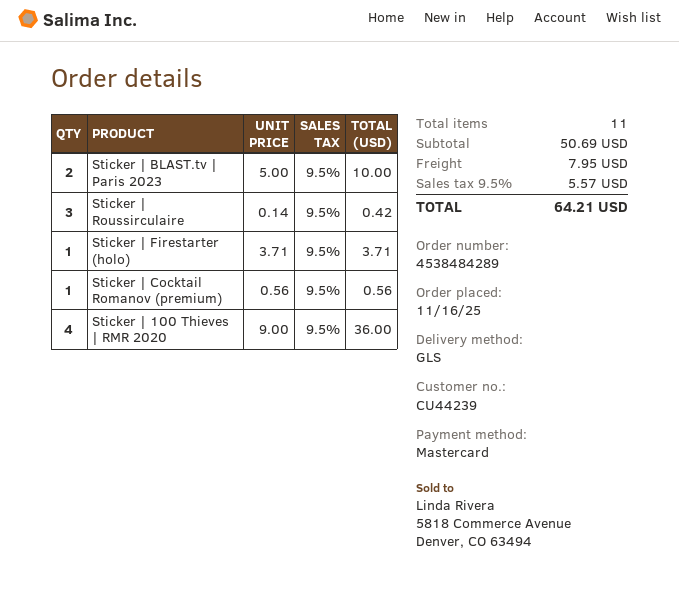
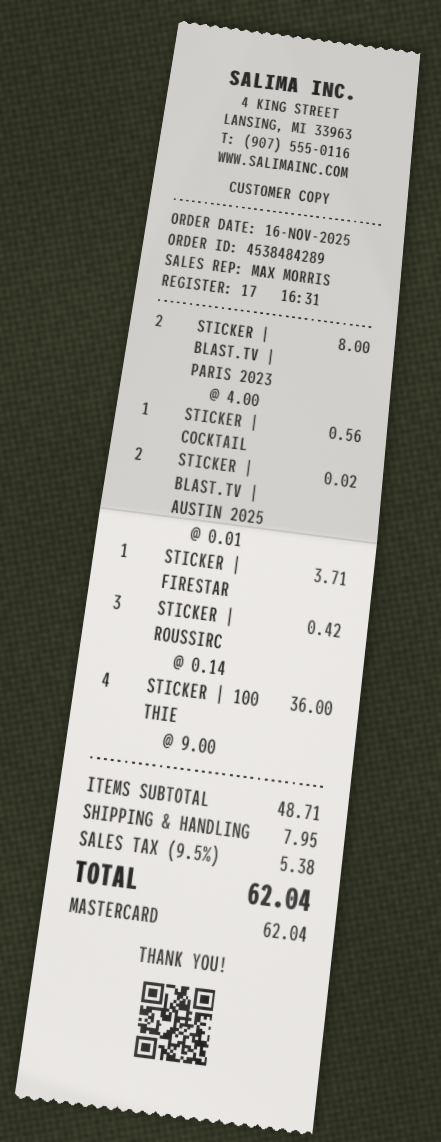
Sticker | BLAST.tv | Paris 2023: 2 x 5.00 = 10.00 -> 2 x 4.00 = 8.00
STICKER | BLAST.TV | AUSTIN 2025: none -> 2 x 0.01 = 0.02
subtotal: 50.69 -> 48.71
tax: 9.5% = 5.57 -> 9.5% = 5.38
total: 64.21 -> 62.04

